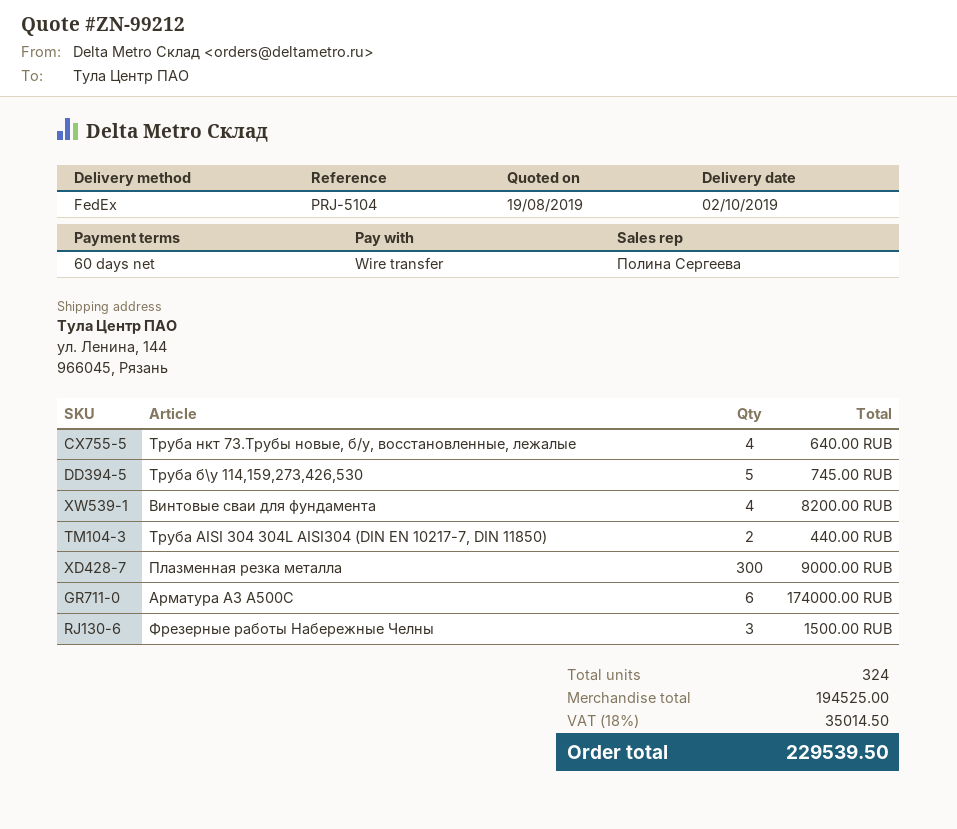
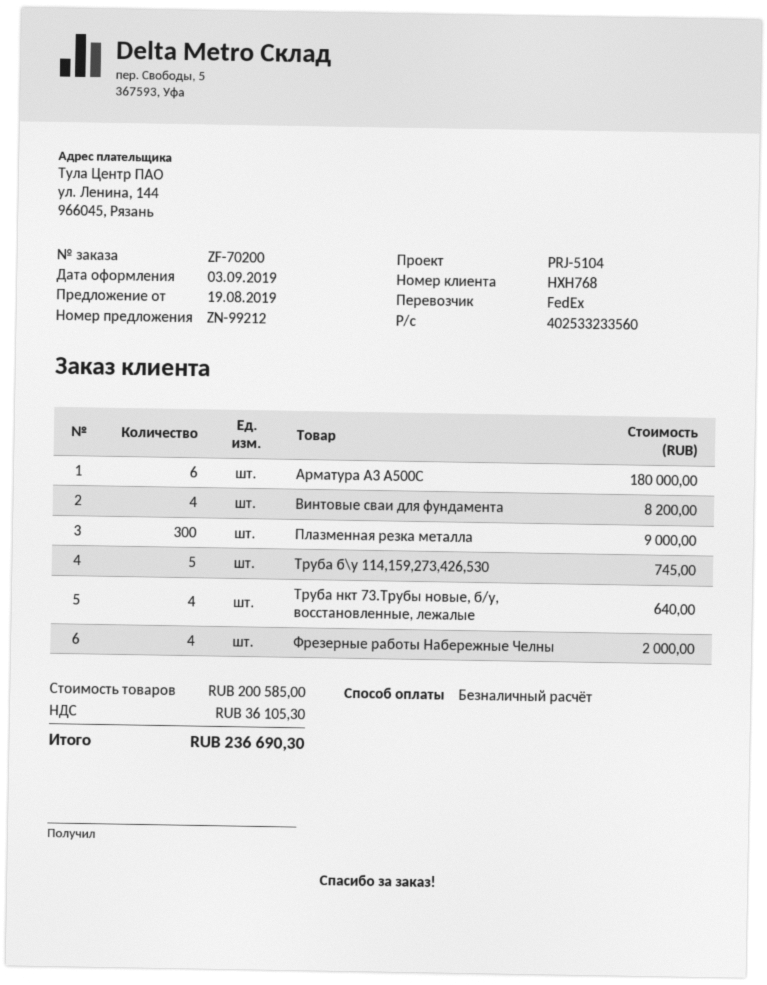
Труба AISI 304 304L AISI304 (DIN EN 10217-7, DIN 11850): 2 for 440.00 -> none
Арматура А3 А500С: 6 for 174000.00 -> 6 for 180000.00
Фрезерные работы Набережные Челны: 3 for 1500.00 -> 4 for 2000.00
subtotal: 194525.00 -> 200585.00
tax: 35014.50 -> 36105.30
total: 229539.50 -> 236690.30

